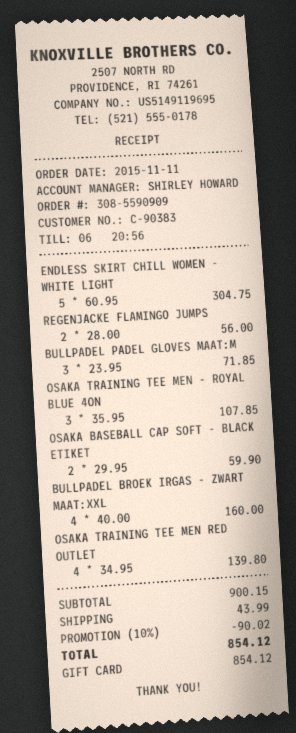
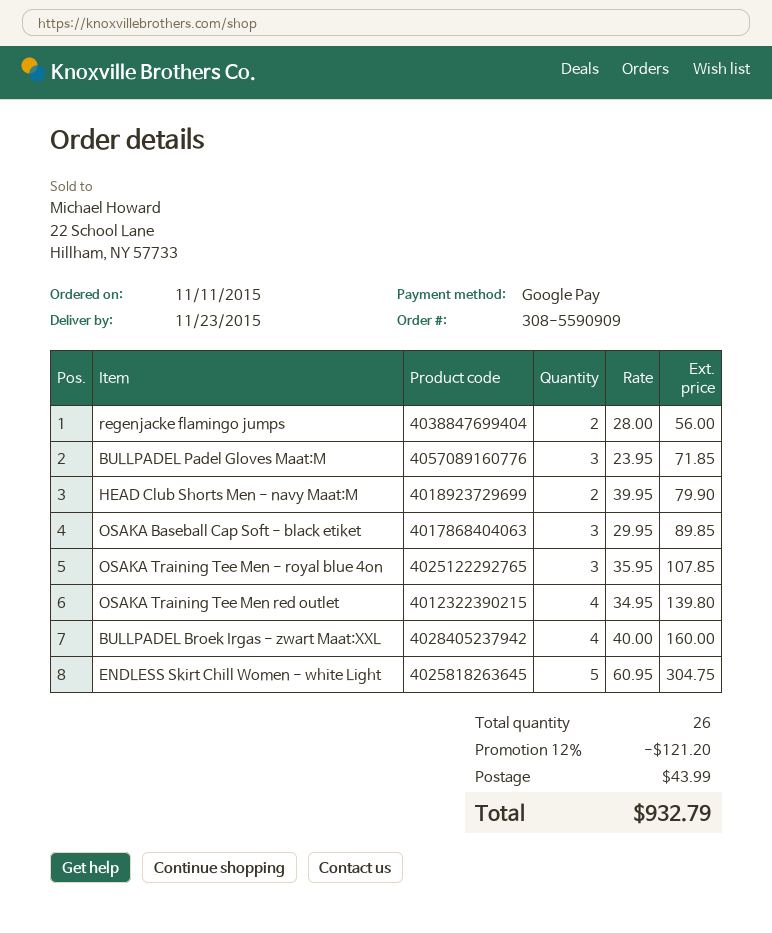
payment method: gift card -> Google Pay
OSAKA BASEBALL CAP SOFT - BLACK ETIKET: 2 x 29.95 = 59.90 -> 3 x 29.95 = 89.85
HEAD Club Shorts Men - navy Maat:M: none -> 2 x 39.95 = 79.90
discount: 10% = 90.02 -> 12% = 121.20
total: 854.12 -> 932.79

